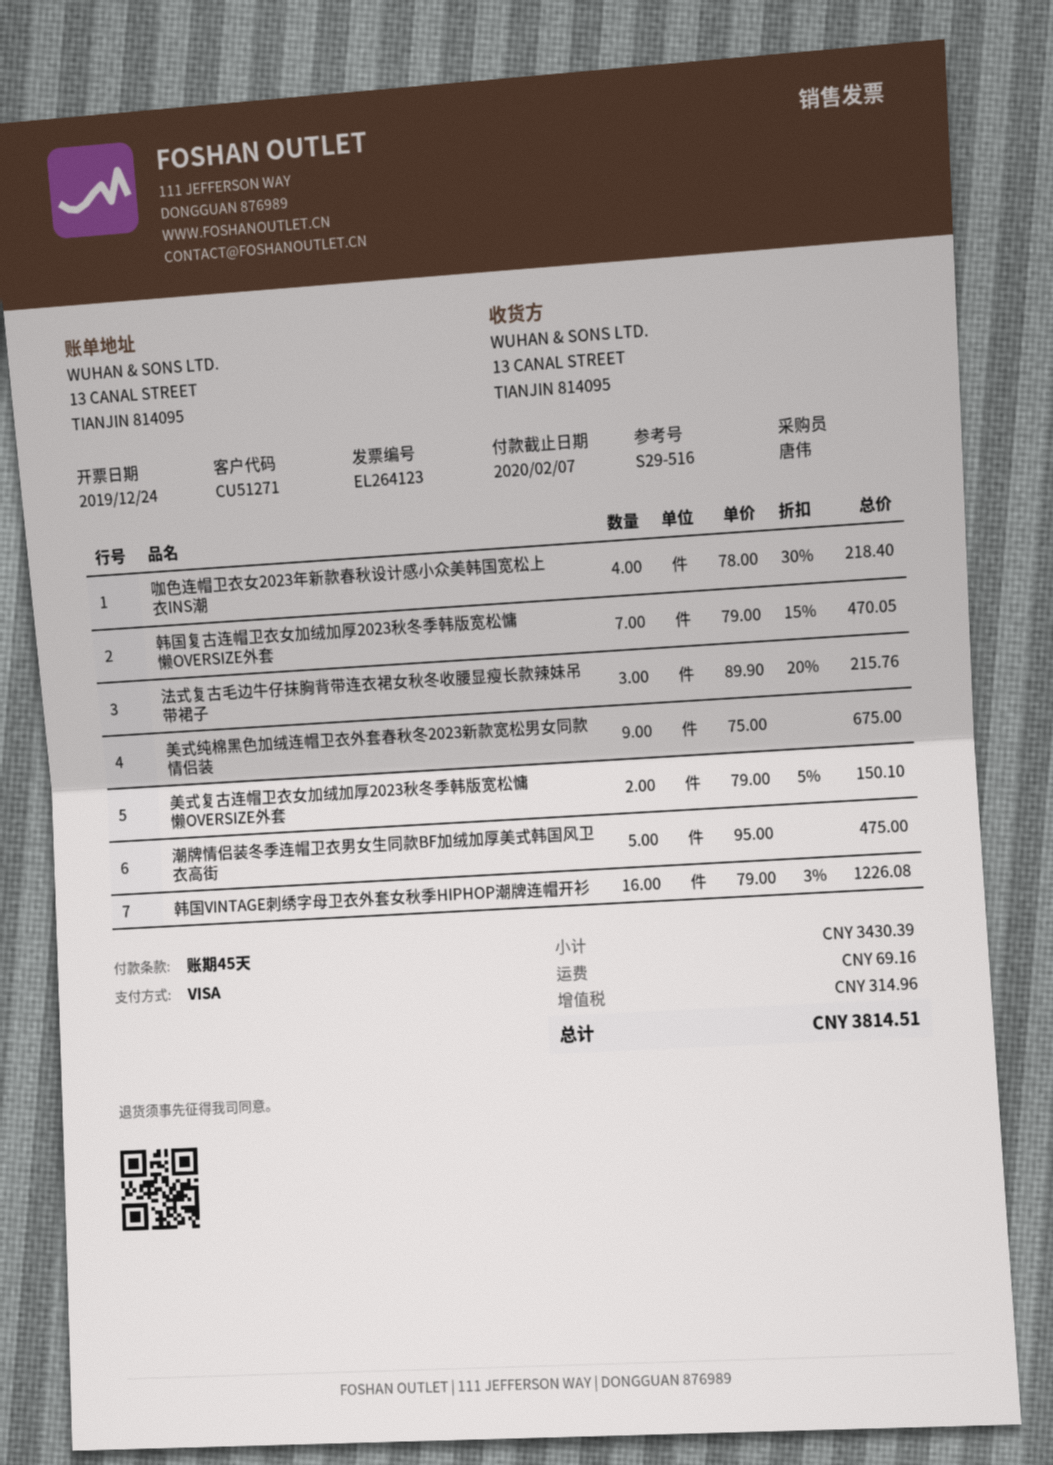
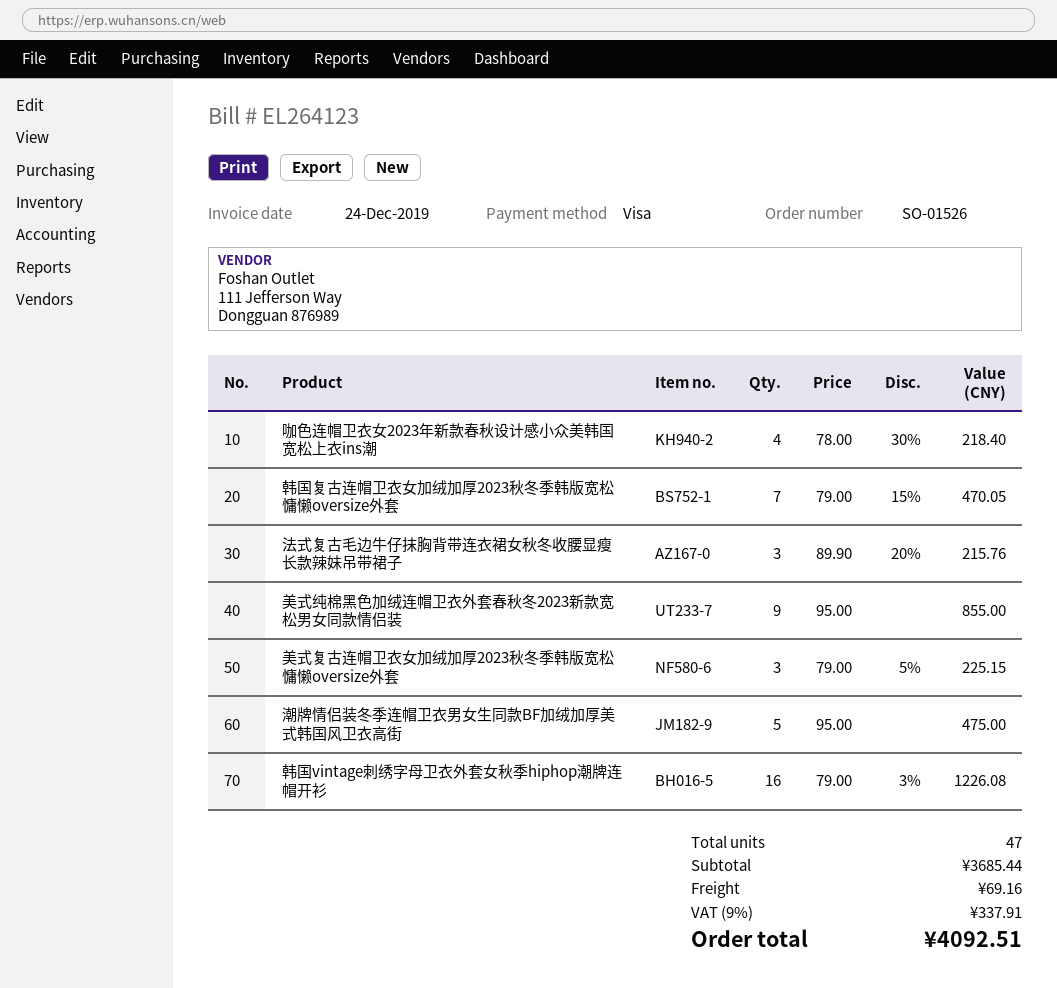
美式纯棉黑色加绒连帽卫衣外套春秋冬2023新款宽松男女同款情侣装: 9 x 75.00 = 675.00 -> 9 x 95.00 = 855.00
美式复古连帽卫衣女加绒加厚2023秋冬季韩版宽松慵懒OVERSIZE外套: 2 x 79.00 - 5% = 150.10 -> 3 x 79.00 - 5% = 225.15
subtotal: 3430.39 -> 3685.44
tax: 314.96 -> 337.91
total: 3814.51 -> 4092.51

